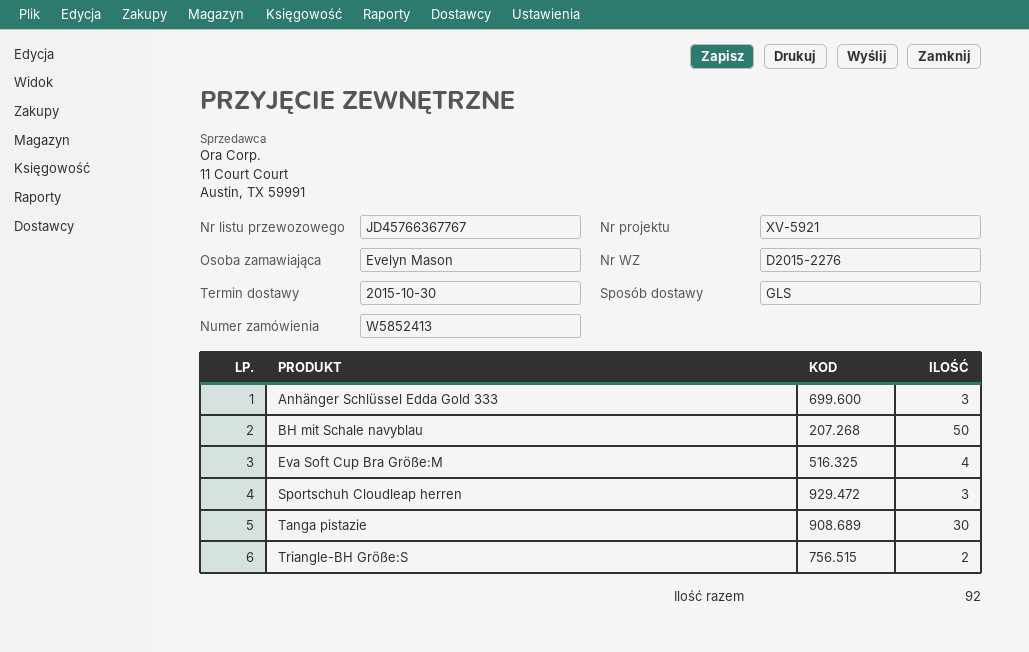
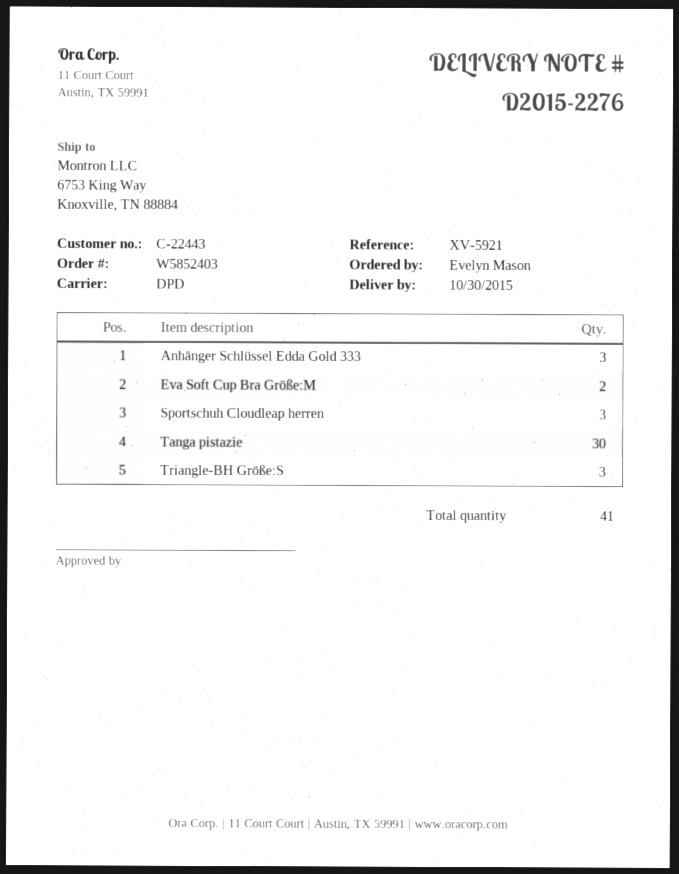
order number: W5852413 -> W5852403
shipping method: GLS -> DPD
BH mit Schale navyblau: 50 -> none
Eva Soft Cup Bra Größe:M: 4 -> 2
Triangle-BH Größe:S: 2 -> 3
total quantity: 92 -> 41

